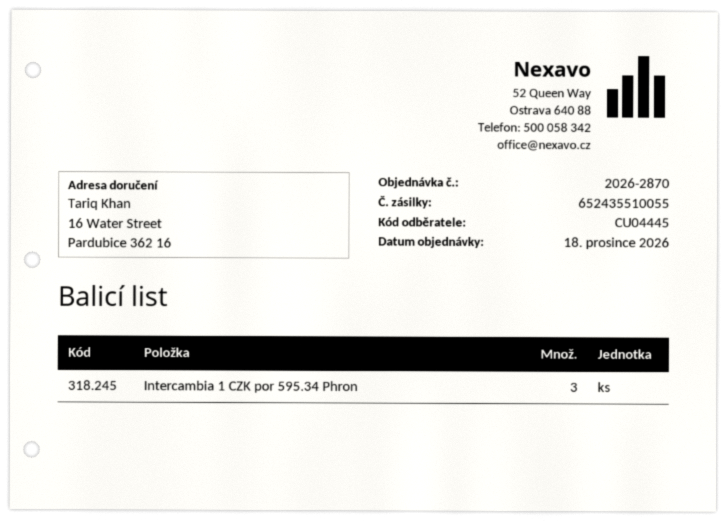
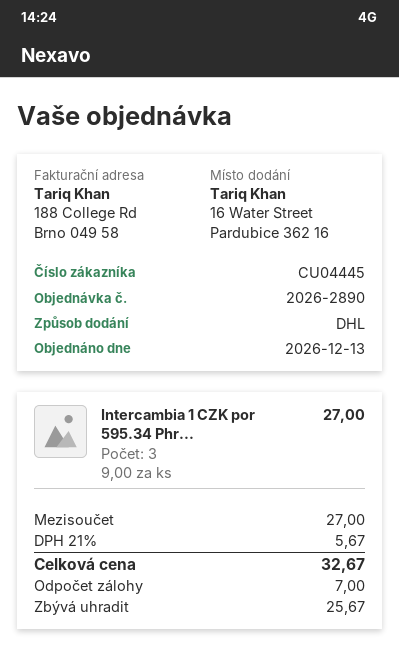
order number: 2026-2870 -> 2026-2890
order date: 2026-12-18 -> 2026-12-13

